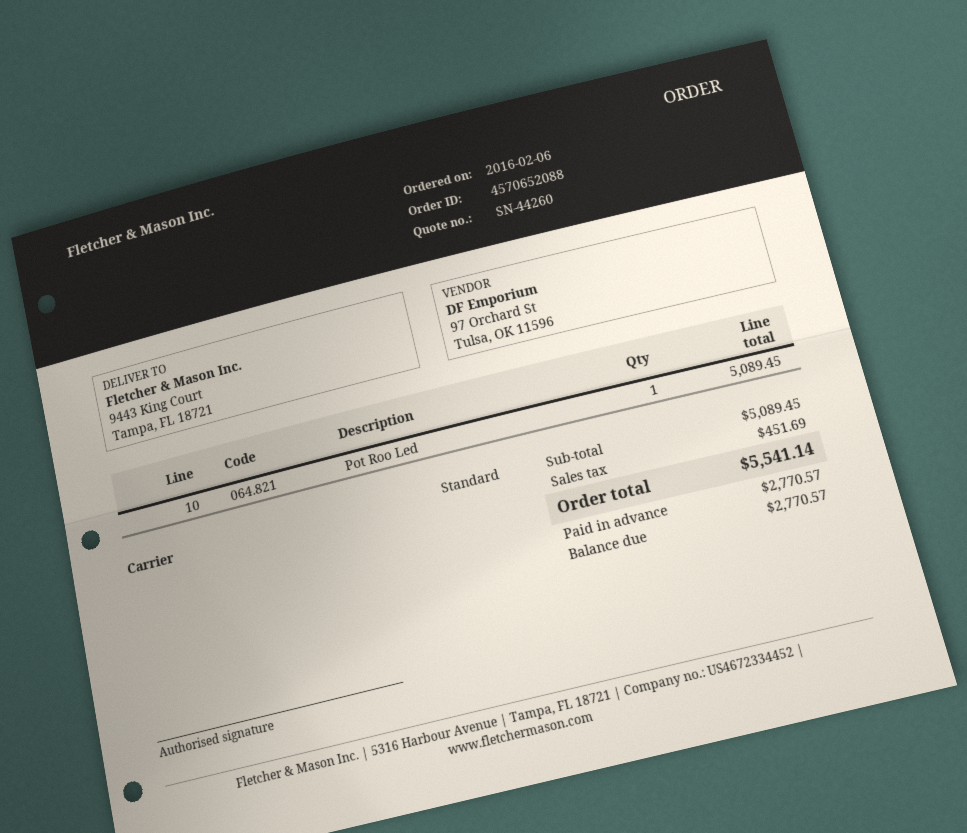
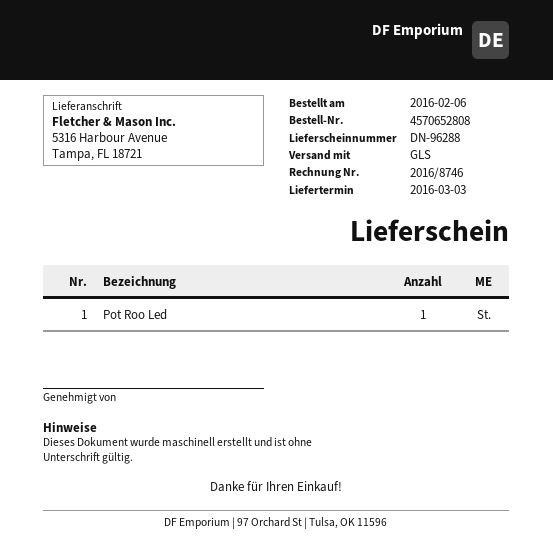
order number: 4570652088 -> 4570652808
shipping method: standard -> GLS
ship to: 9443 King Court, Tampa, FL 18721 -> 5316 Harbour Avenue, Tampa, FL 18721

